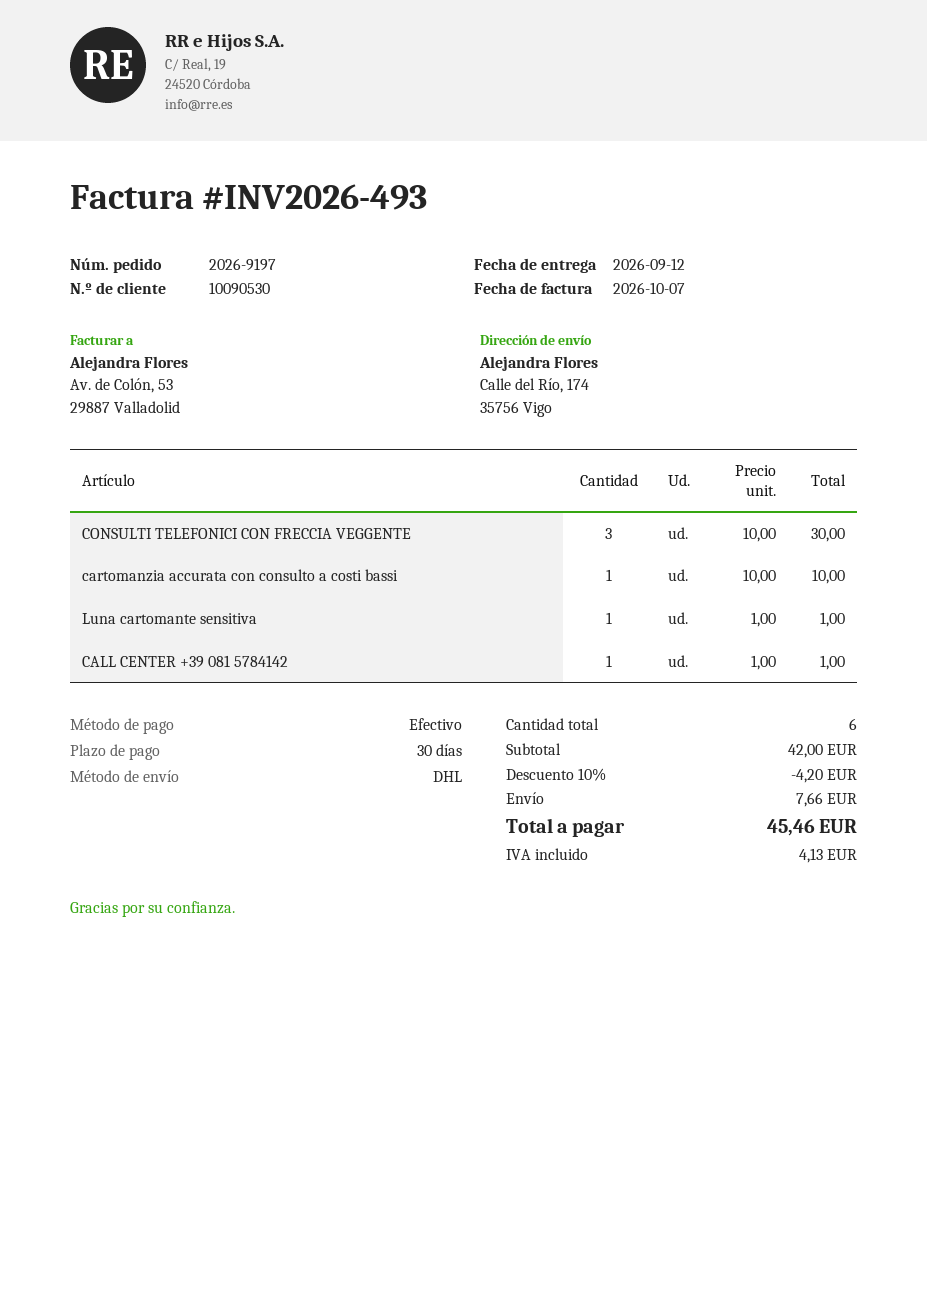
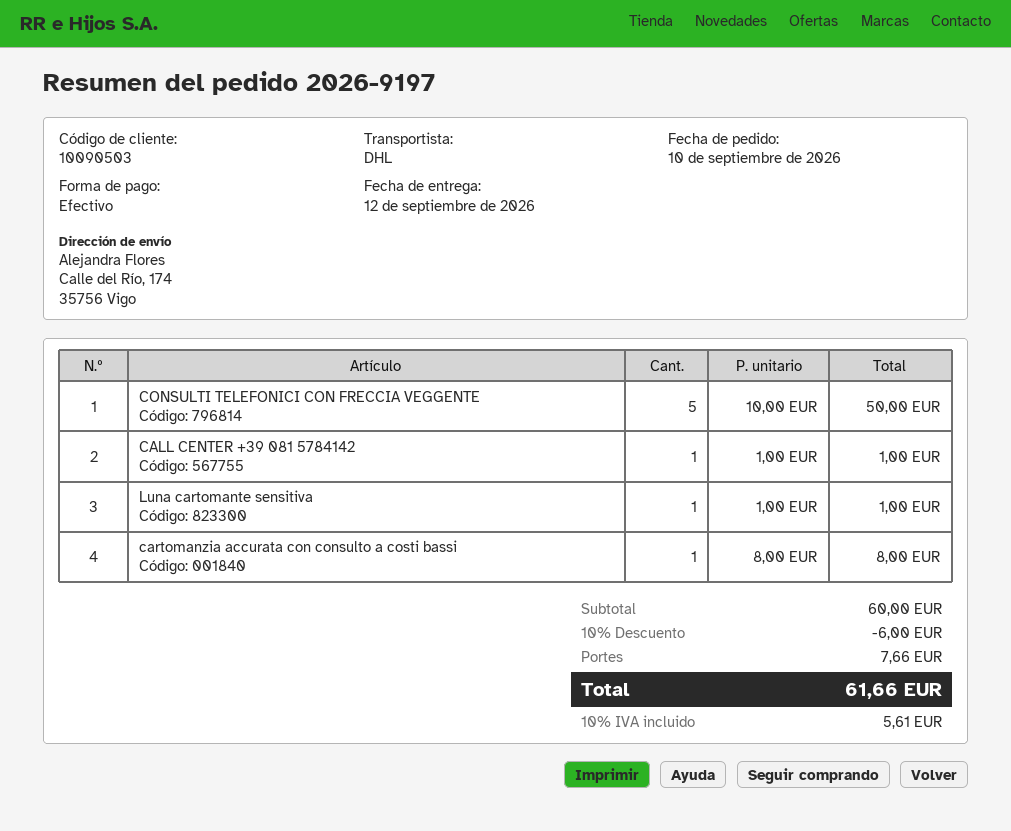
customer number: 10090530 -> 10090503
CONSULTI TELEFONICI CON FRECCIA VEGGENTE: 3 x 10.00 = 30.00 -> 5 x 10.00 = 50.00
cartomanzia accurata con consulto a costi bassi: 1 x 10.00 = 10.00 -> 1 x 8.00 = 8.00
subtotal: 42.00 -> 60.00
discount: 10% = 4.20 -> 10% = 6.00
tax: 4.13 -> 5.61
total: 45.46 -> 61.66

